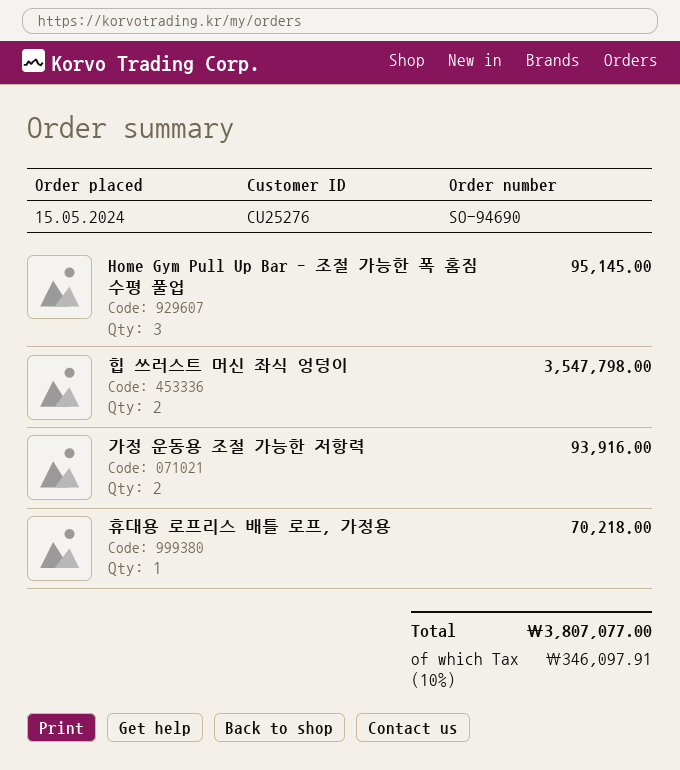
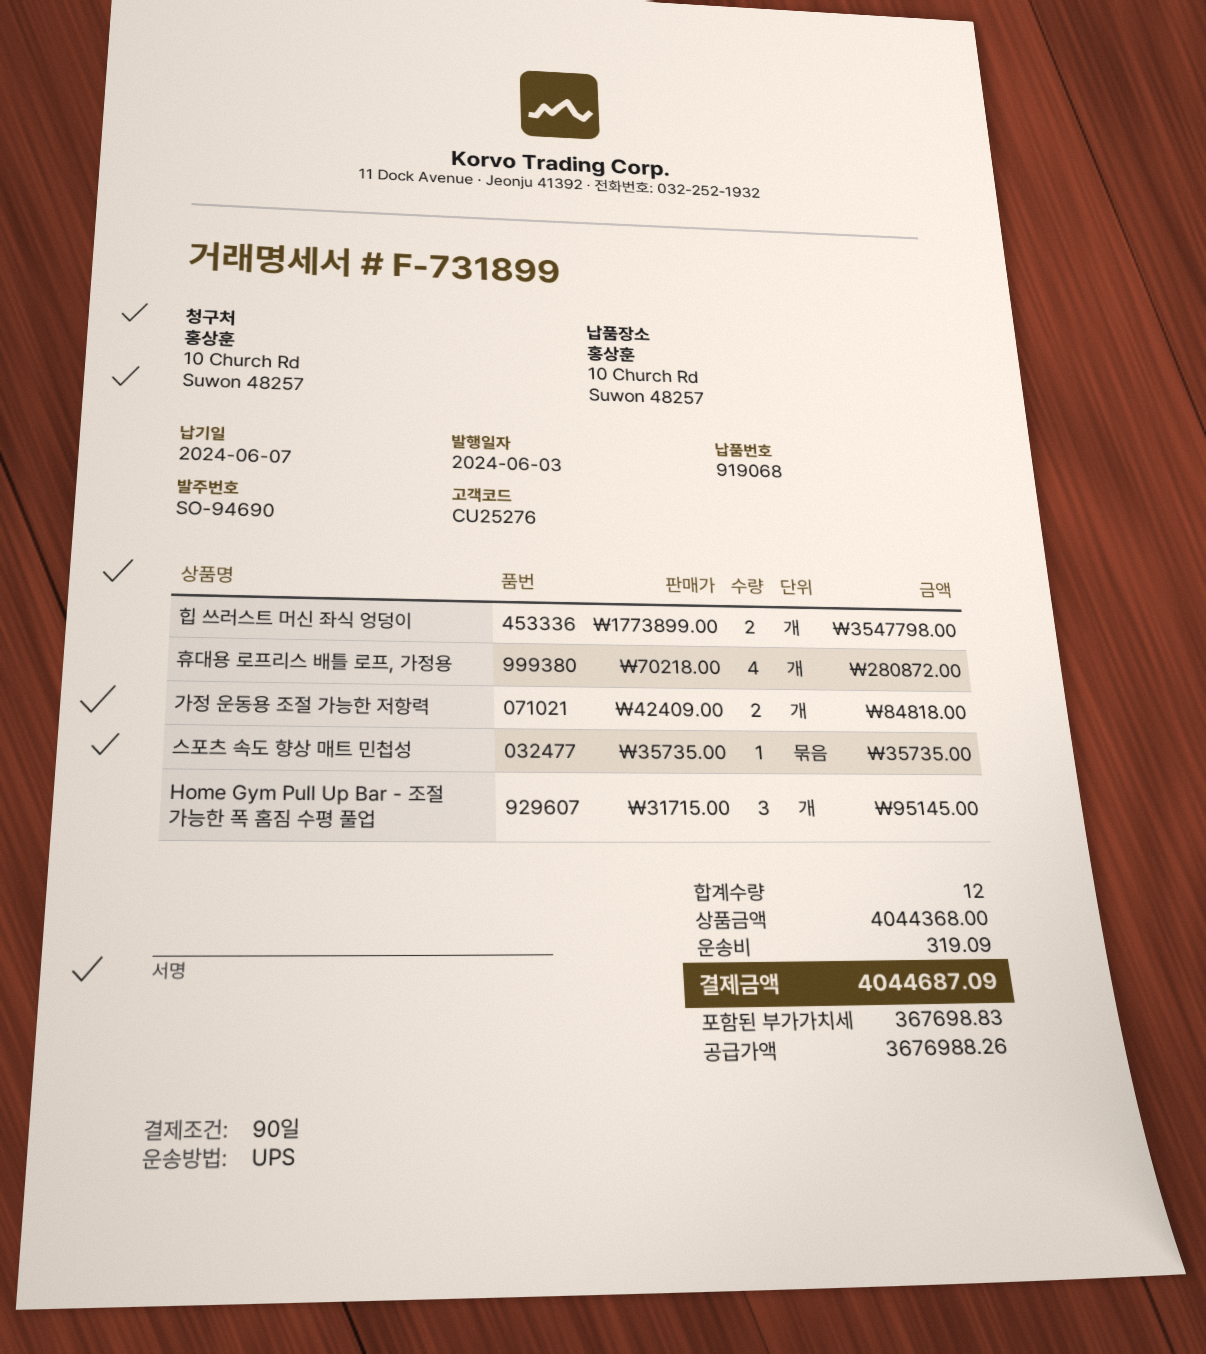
가정 운동용 조절 가능한 저항력: 2 for 93916.00 -> 2 for 84818.00
휴대용 로프리스 배틀 로프, 가정용: 1 for 70218.00 -> 4 for 280872.00
스포츠 속도 향상 매트 민첩성: none -> 1 for 35735.00
shipping: none -> 319.09
tax: 346097.91 -> 367698.83
total: 3807077.00 -> 4044687.09

